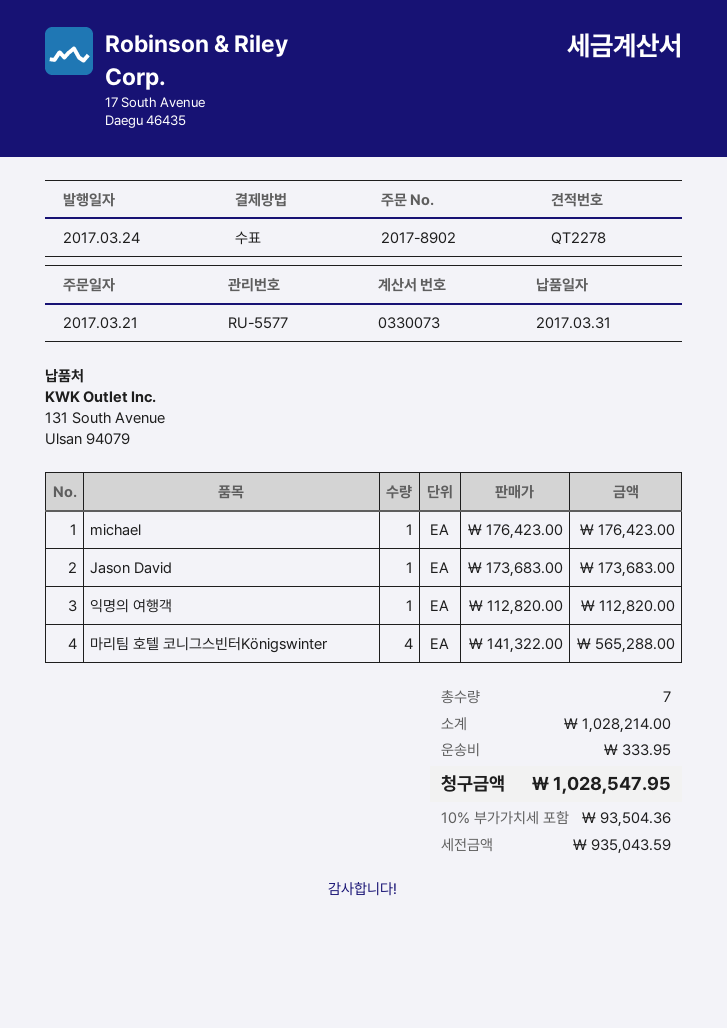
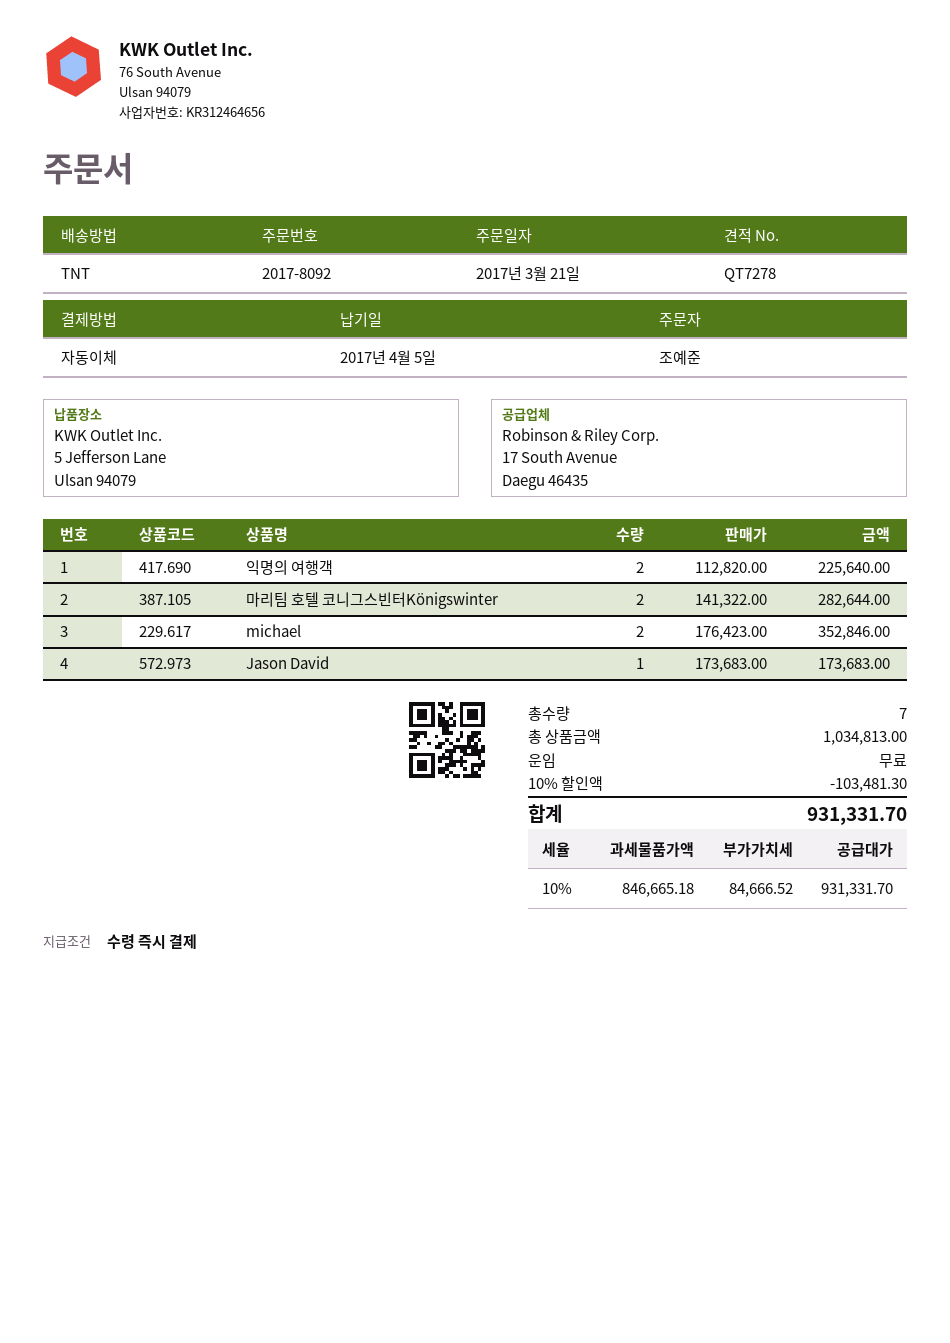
quote number: QT2278 -> QT7278
order number: 2017-8902 -> 2017-8092
delivery date: 2017-03-31 -> 2017-04-05
payment method: cheque -> direct debit
ship to: 131 South Avenue, Ulsan 94079 -> 5 Jefferson Lane, Ulsan 94079
michael: 1 x 176423.00 = 176423.00 -> 2 x 176423.00 = 352846.00
익명의 여행객: 1 x 112820.00 = 112820.00 -> 2 x 112820.00 = 225640.00
마리팀 호텔 코니그스빈터Königswinter: 4 x 141322.00 = 565288.00 -> 2 x 141322.00 = 282644.00
subtotal: 1028214.00 -> 1034813.00
discount: none -> 10% = 103481.30
shipping: 333.95 -> 0.00
net: 935043.59 -> 846665.18
tax: 10% = 93504.36 -> 10% = 84666.52
total: 1028547.95 -> 931331.70

